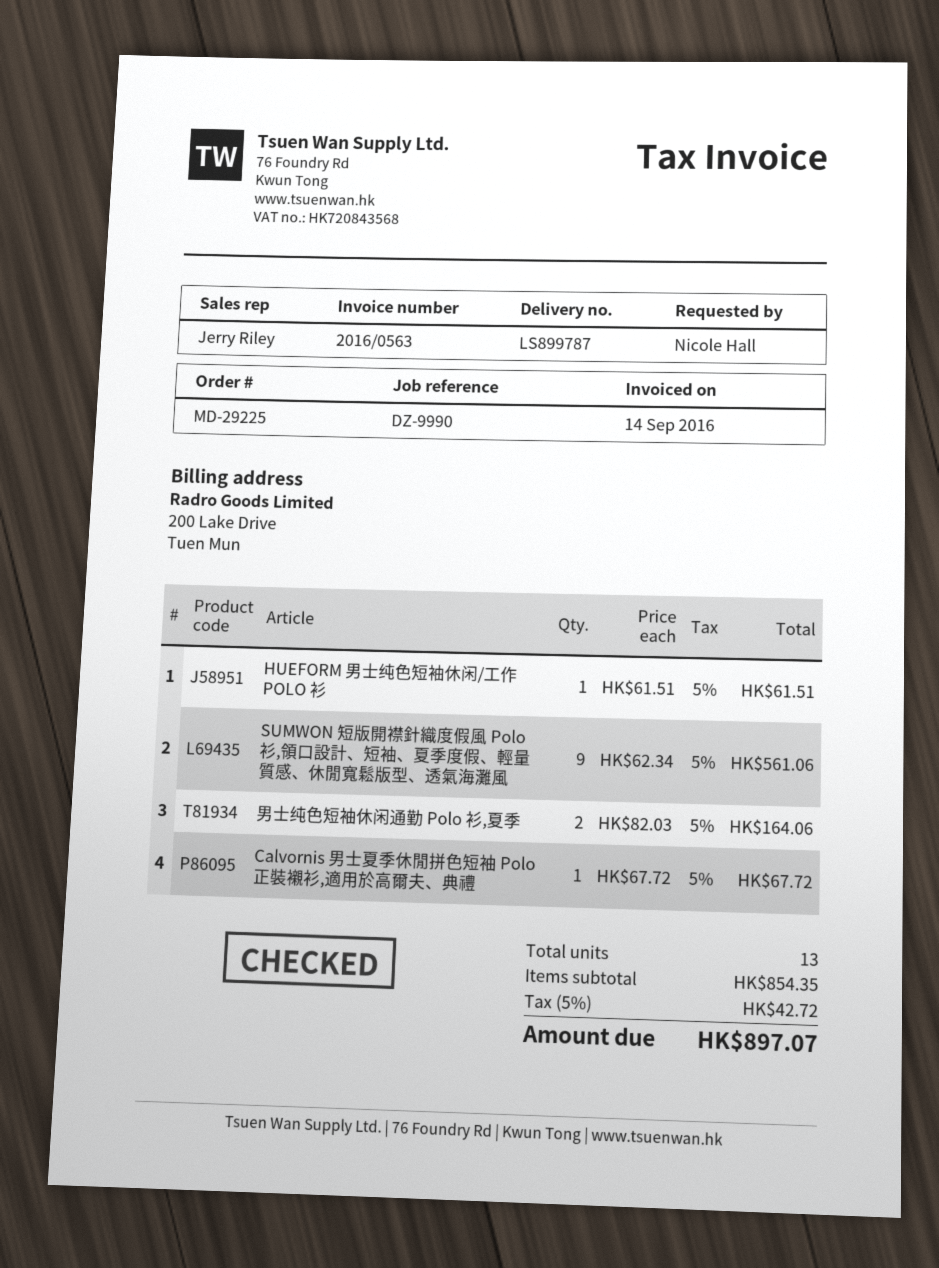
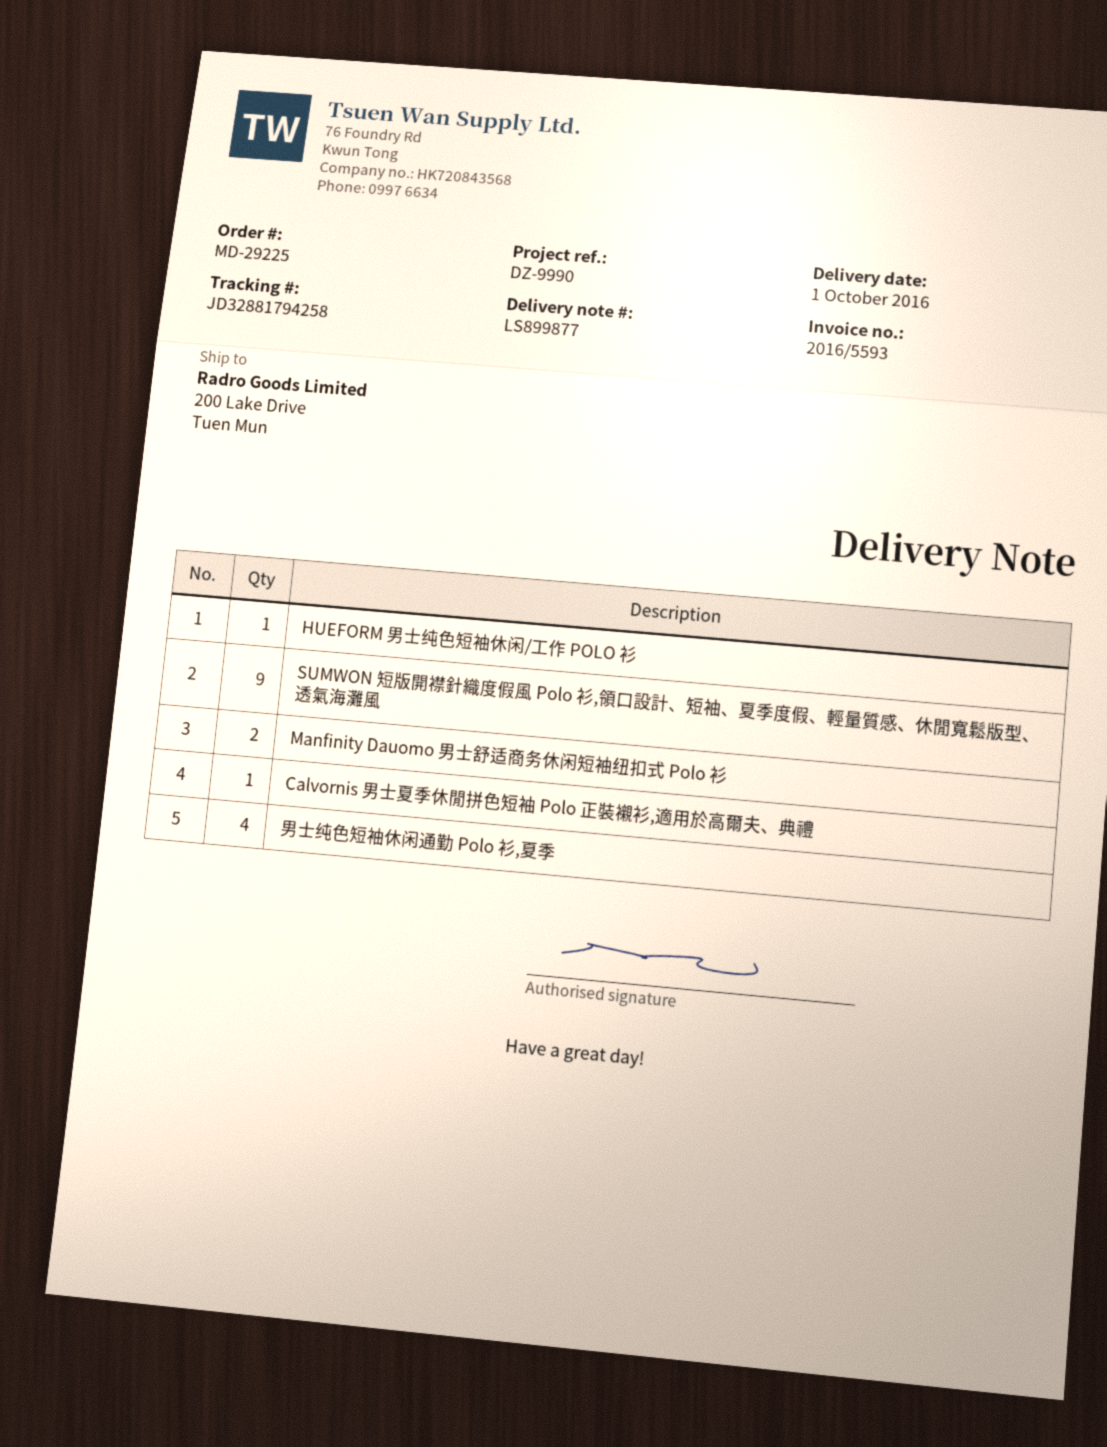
delivery note number: LS899787 -> LS899877
invoice number: 2016/0563 -> 2016/5593
男士纯色短袖休闲通勤 Polo 衫,夏季: 2 -> 4
Manfinity Dauomo 男士舒适商务休闲短袖纽扣式 Polo 衫: none -> 2

